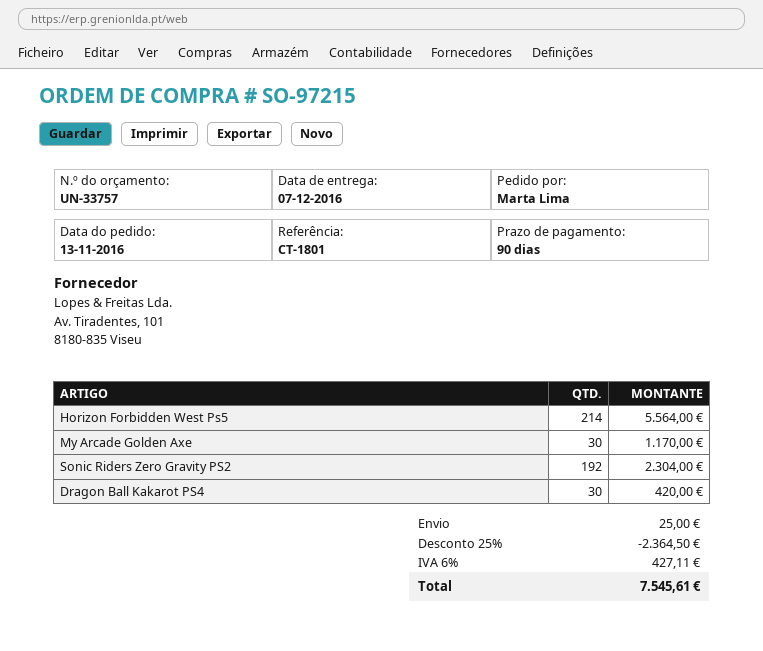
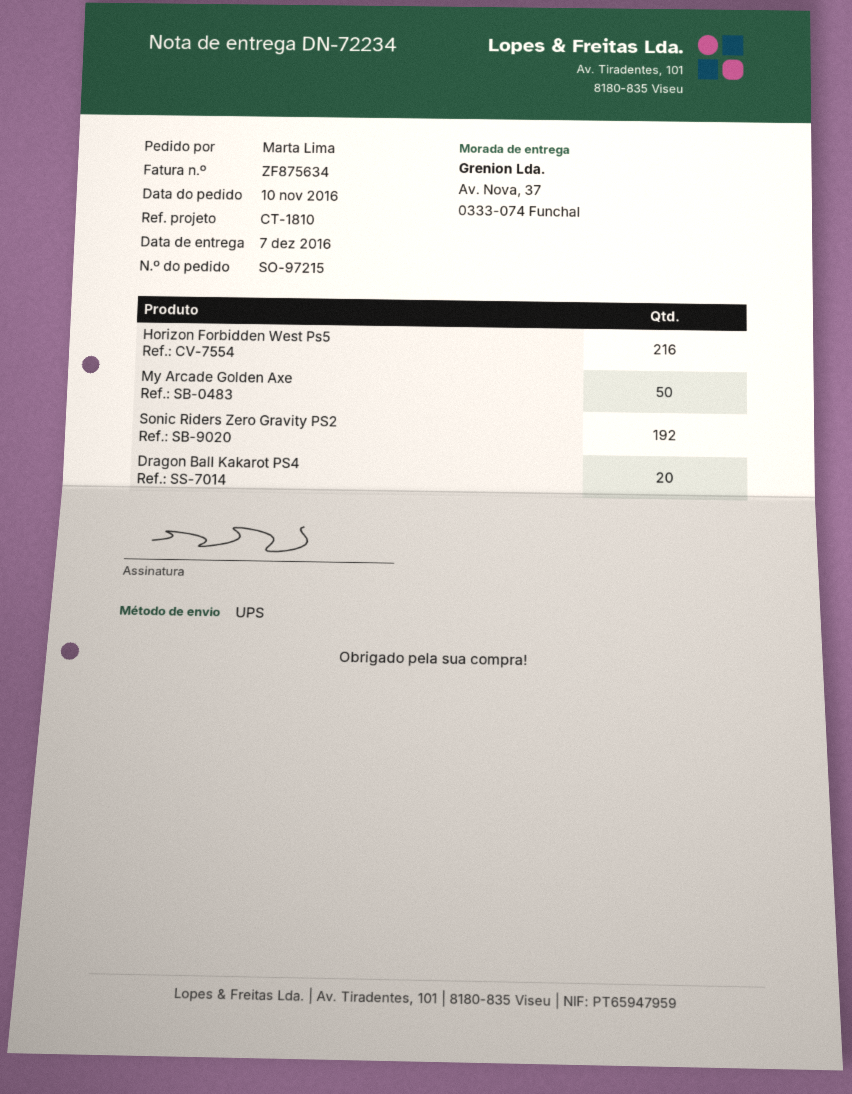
order date: 2016-11-13 -> 2016-11-10
reference: CT-1801 -> CT-1810
Horizon Forbidden West Ps5: 214 -> 216
My Arcade Golden Axe: 30 -> 50
Dragon Ball Kakarot PS4: 30 -> 20

